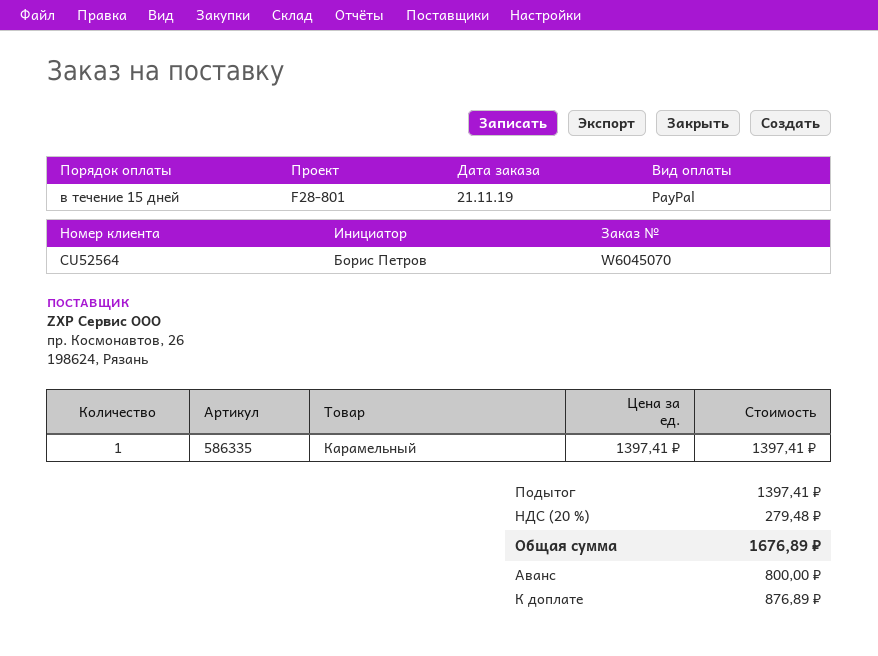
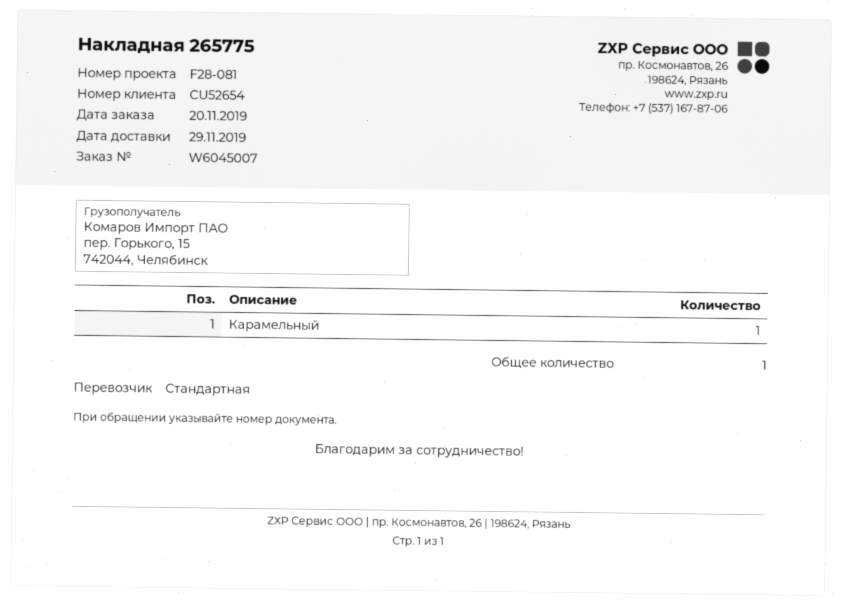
order number: W6045070 -> W6045007
order date: 2019-11-21 -> 2019-11-20
customer number: CU52564 -> CU52654
reference: F28-801 -> F28-081

